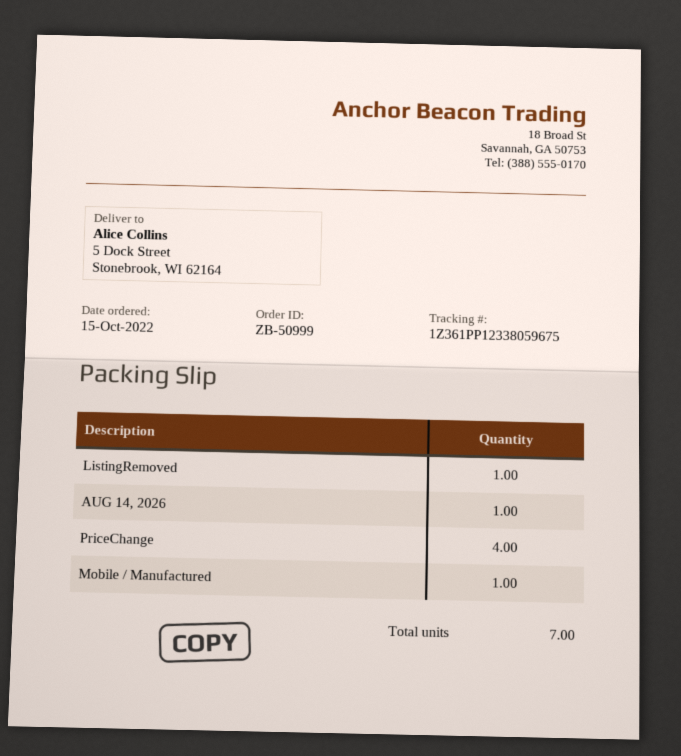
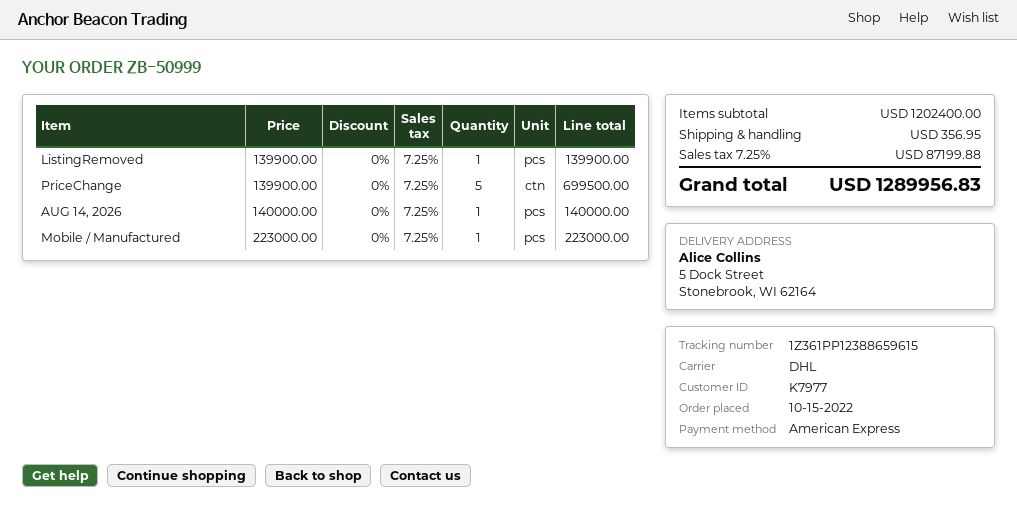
tracking number: 1Z361PP12338059675 -> 1Z361PP12388659615
PriceChange: 4 -> 5

